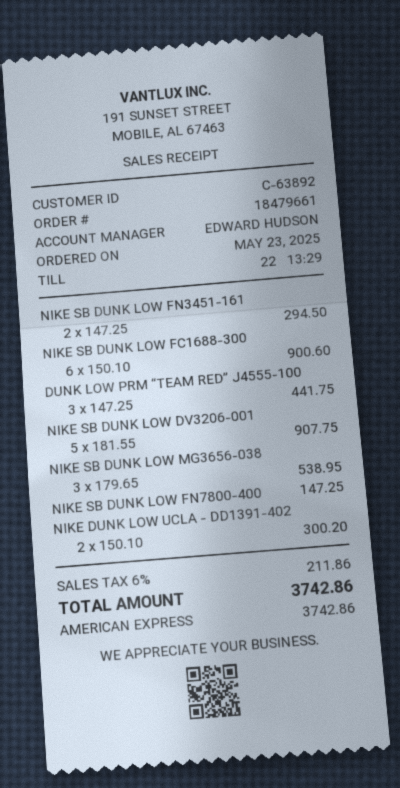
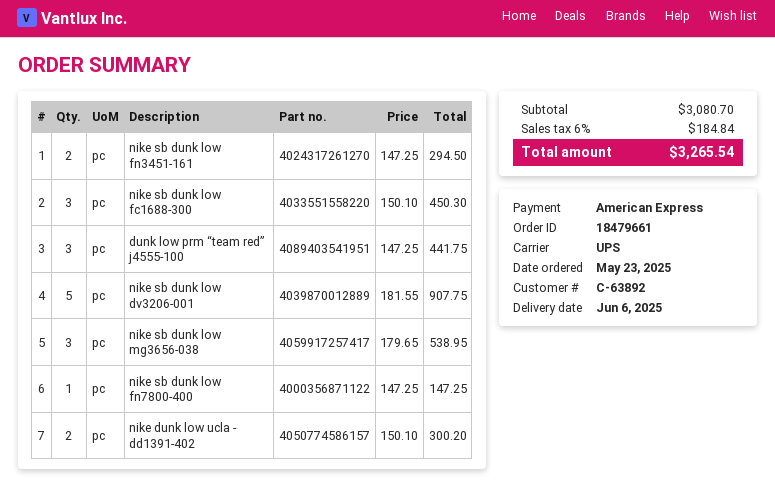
NIKE SB DUNK LOW FC1688-300: 6 x 150.10 = 900.60 -> 3 x 150.10 = 450.30
tax: 6% = 211.86 -> 6% = 184.84
total: 3742.86 -> 3265.54

